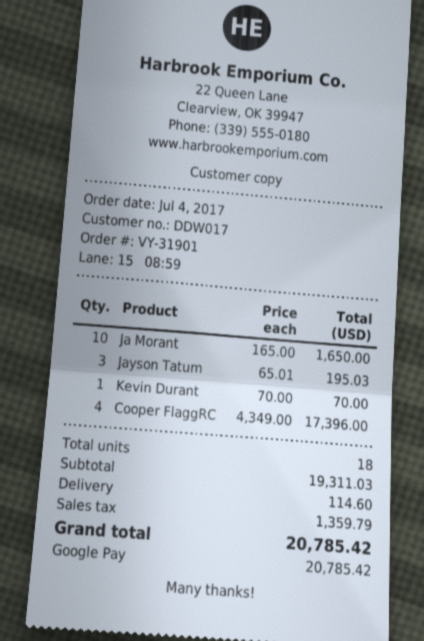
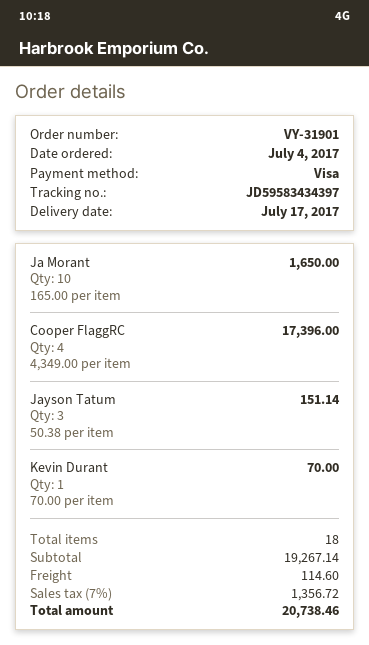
payment method: Google Pay -> Visa
Jayson Tatum: 3 x 65.01 = 195.03 -> 3 x 50.38 = 151.14
subtotal: 19311.03 -> 19267.14
tax: 1359.79 -> 1356.72
total: 20785.42 -> 20738.46

